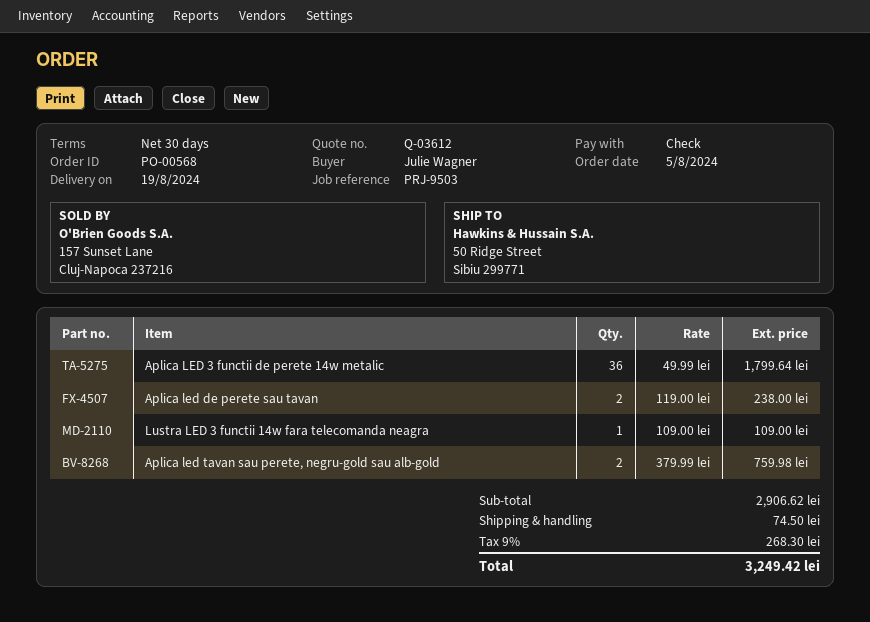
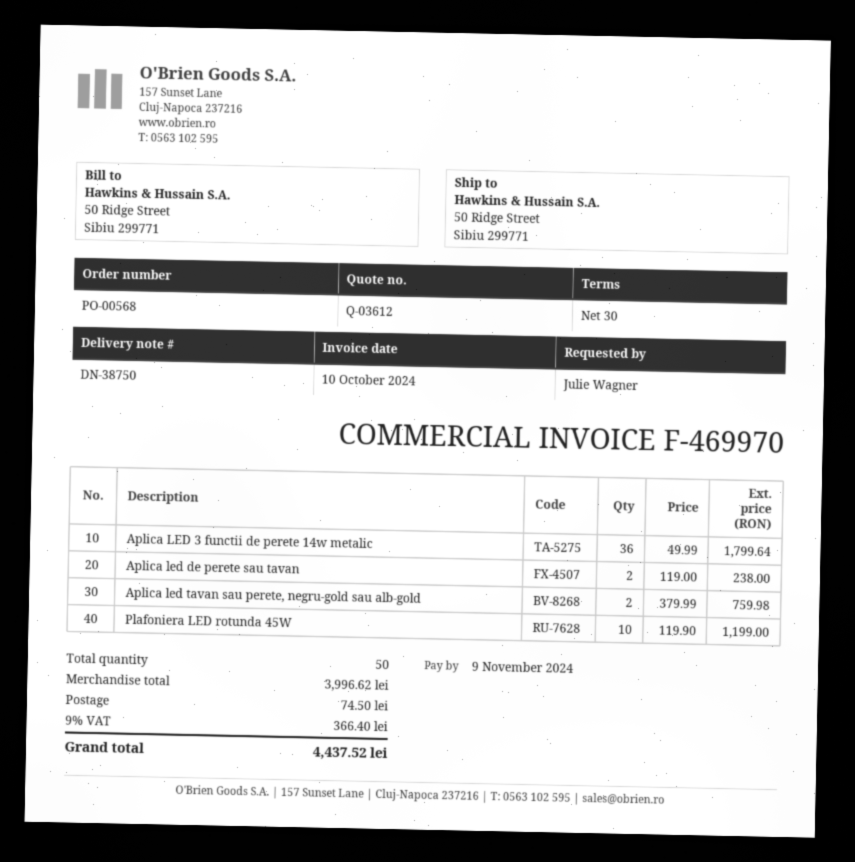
Lustra LED 3 functii 14w fara telecomanda neagra: 1 x 109.00 = 109.00 -> none
Plafoniera LED rotunda 45W: none -> 10 x 119.90 = 1199.00
subtotal: 2906.62 -> 3996.62
tax: 9% = 268.30 -> 9% = 366.40
total: 3249.42 -> 4437.52

